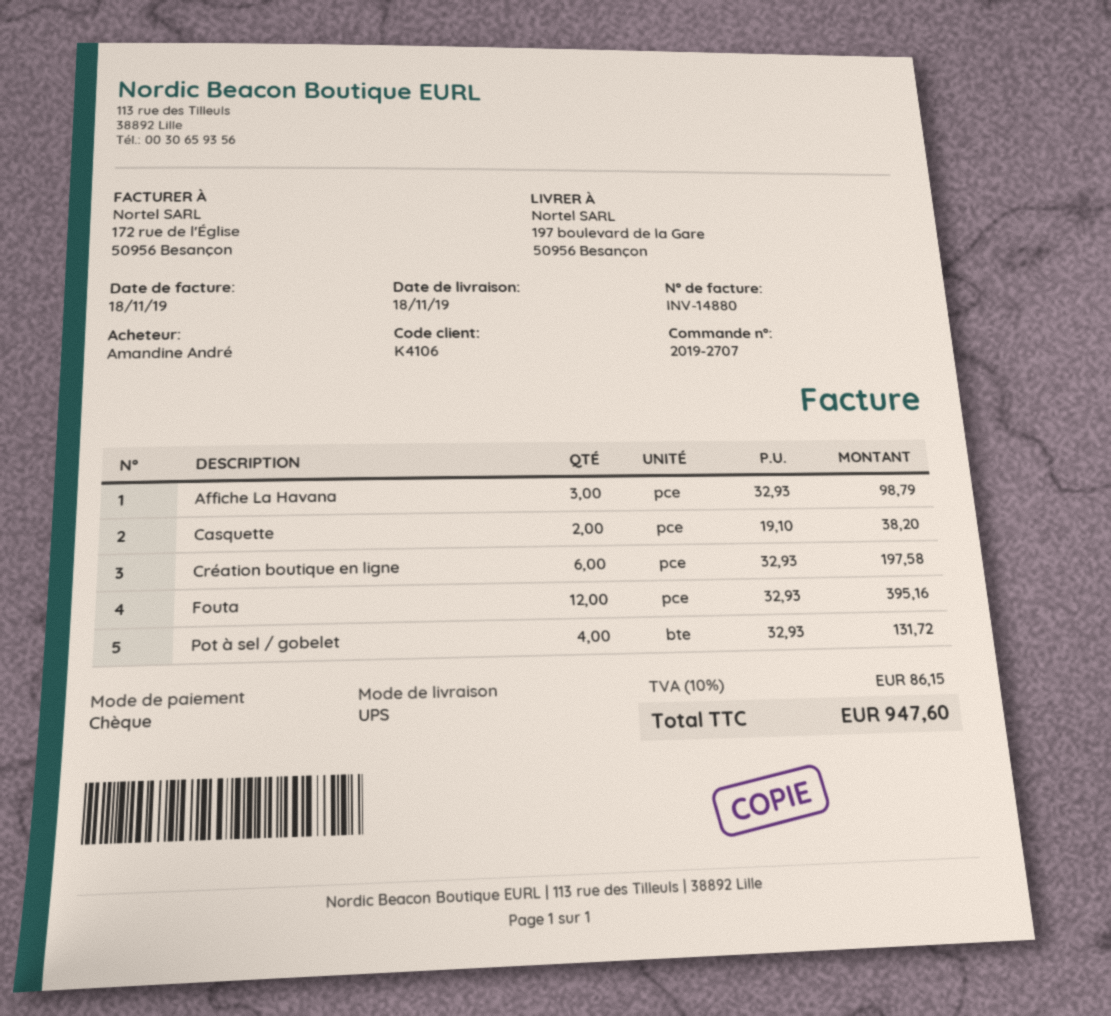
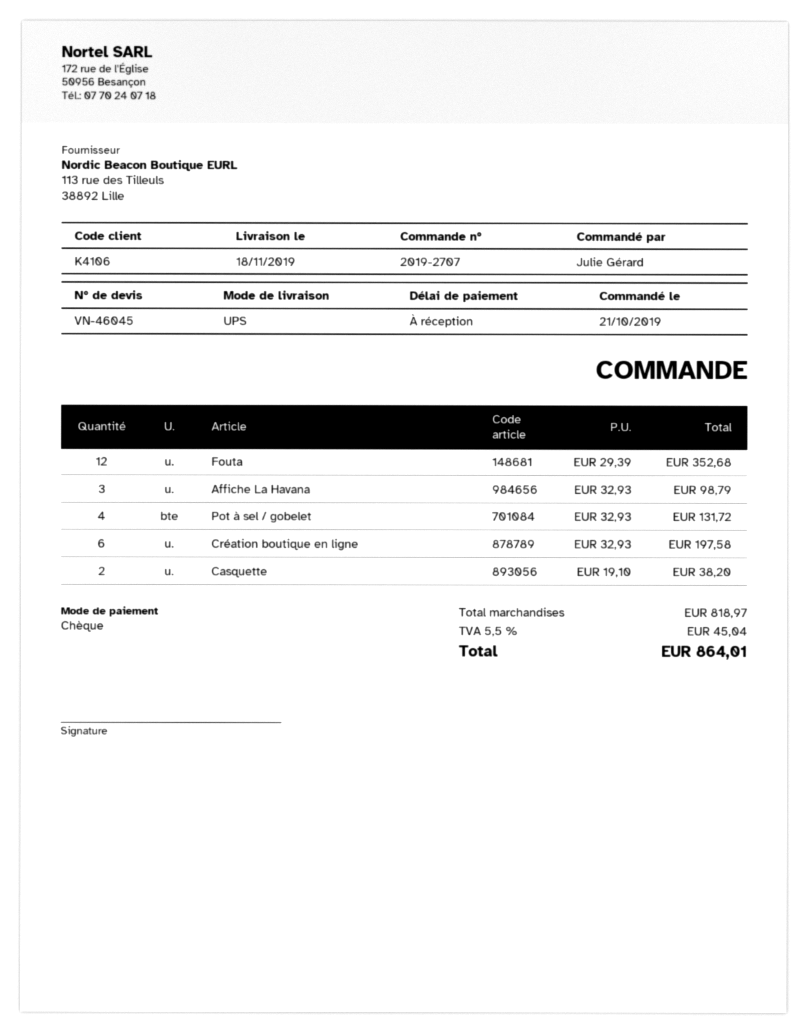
ordered by: Amandine André -> Julie Gérard
Fouta: 12 x 32.93 = 395.16 -> 12 x 29.39 = 352.68
tax: 10% = 86.15 -> 5.5% = 45.04
total: 947.60 -> 864.01

